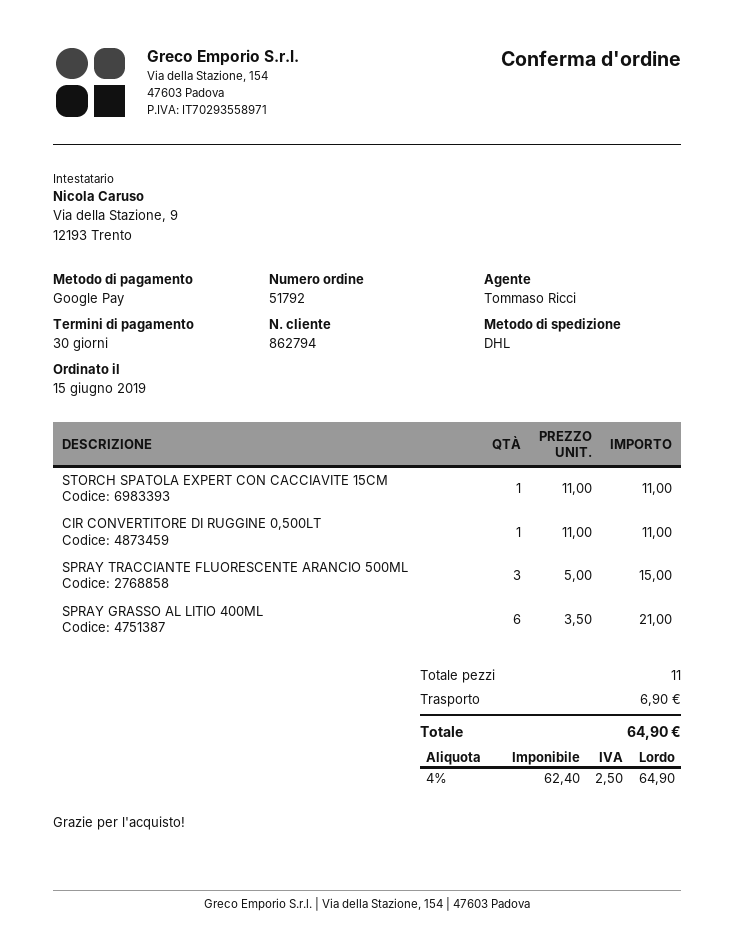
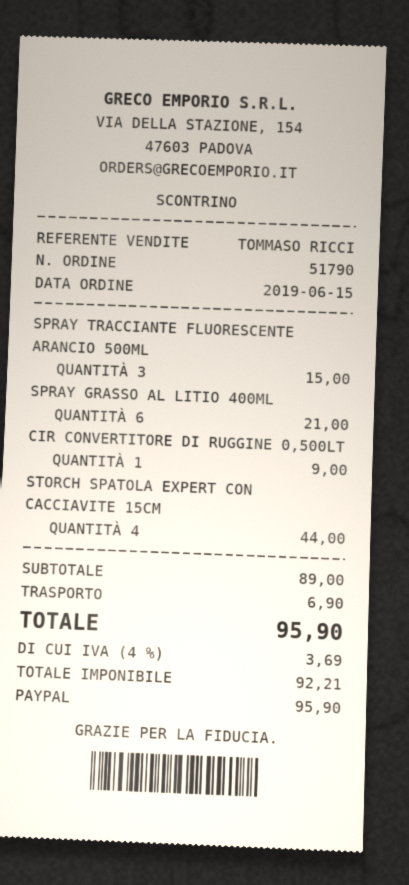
order number: 51792 -> 51790
payment method: Google Pay -> PayPal
STORCH SPATOLA EXPERT CON CACCIAVITE 15CM: 1 for 11.00 -> 4 for 44.00
CIR CONVERTITORE DI RUGGINE 0,500LT: 1 for 11.00 -> 1 for 9.00
net: 62.40 -> 92.21
tax: 4% = 2.50 -> 4% = 3.69
total: 64.90 -> 95.90

